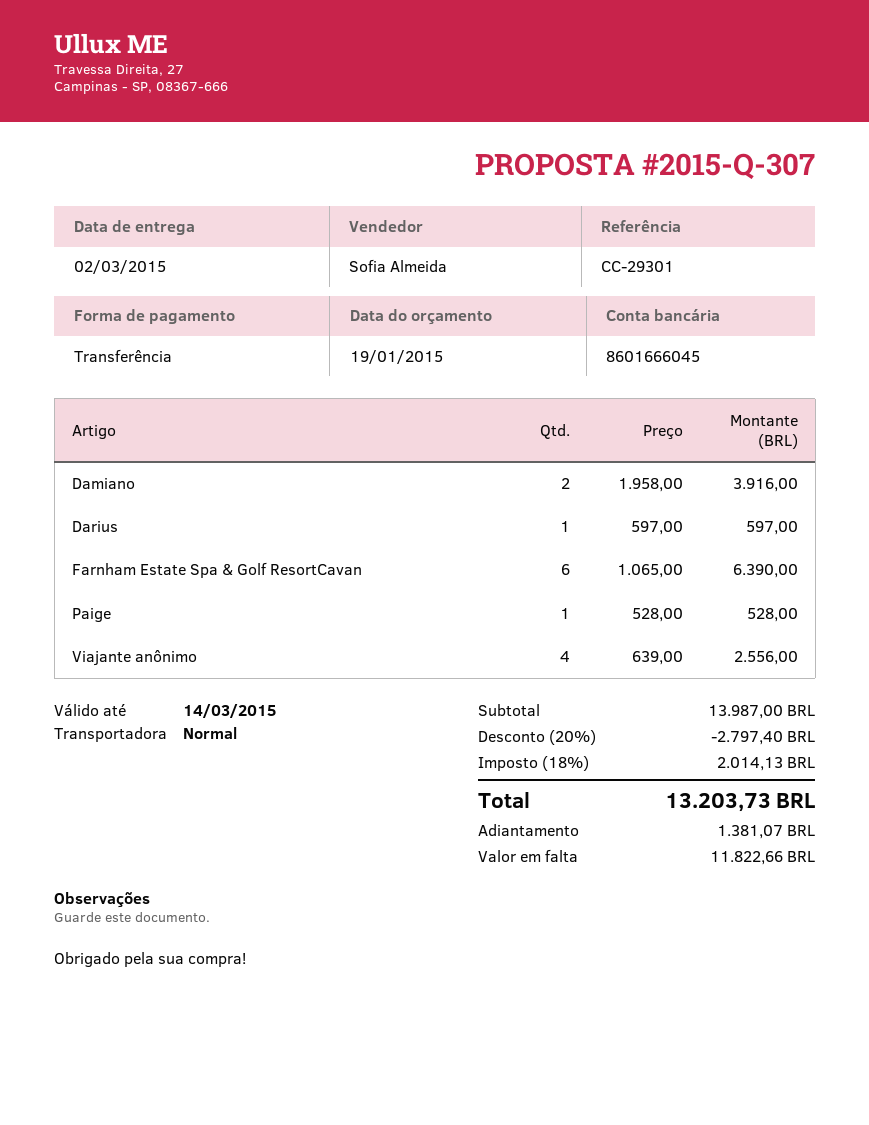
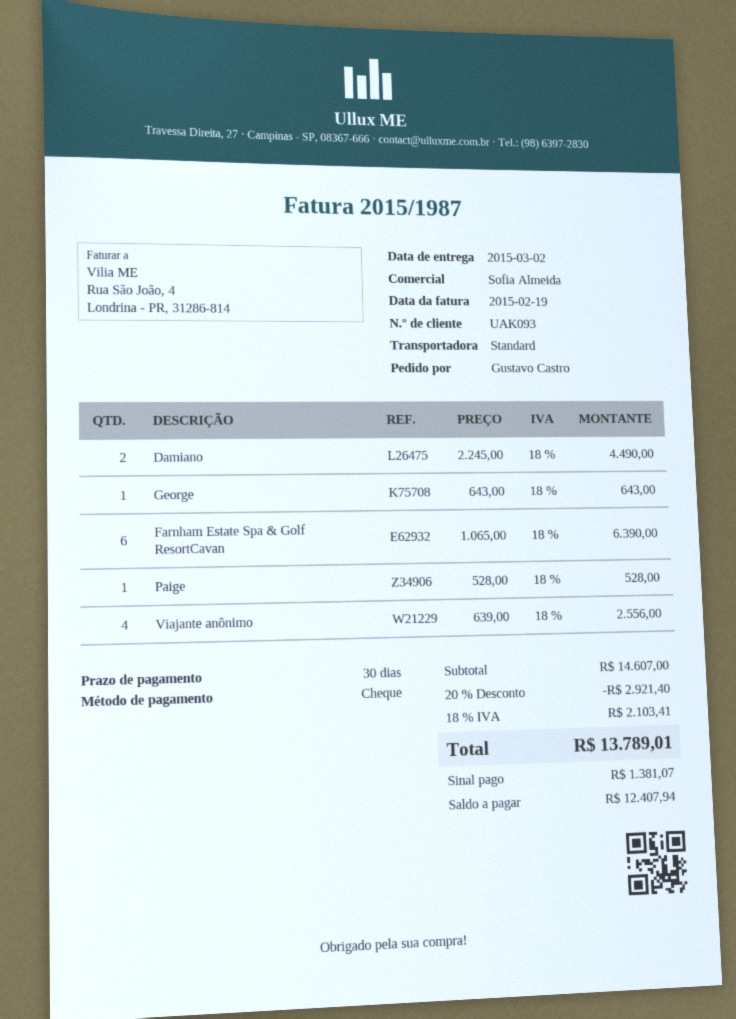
payment method: bank transfer -> cheque
Damiano: 2 x 1958.00 = 3916.00 -> 2 x 2245.00 = 4490.00
Darius: 1 x 597.00 = 597.00 -> none
George: none -> 1 x 643.00 = 643.00
subtotal: 13987.00 -> 14607.00
discount: 20% = 2797.40 -> 20% = 2921.40
tax: 18% = 2014.13 -> 18% = 2103.41
total: 13203.73 -> 13789.01
balance: 11822.66 -> 12407.94

